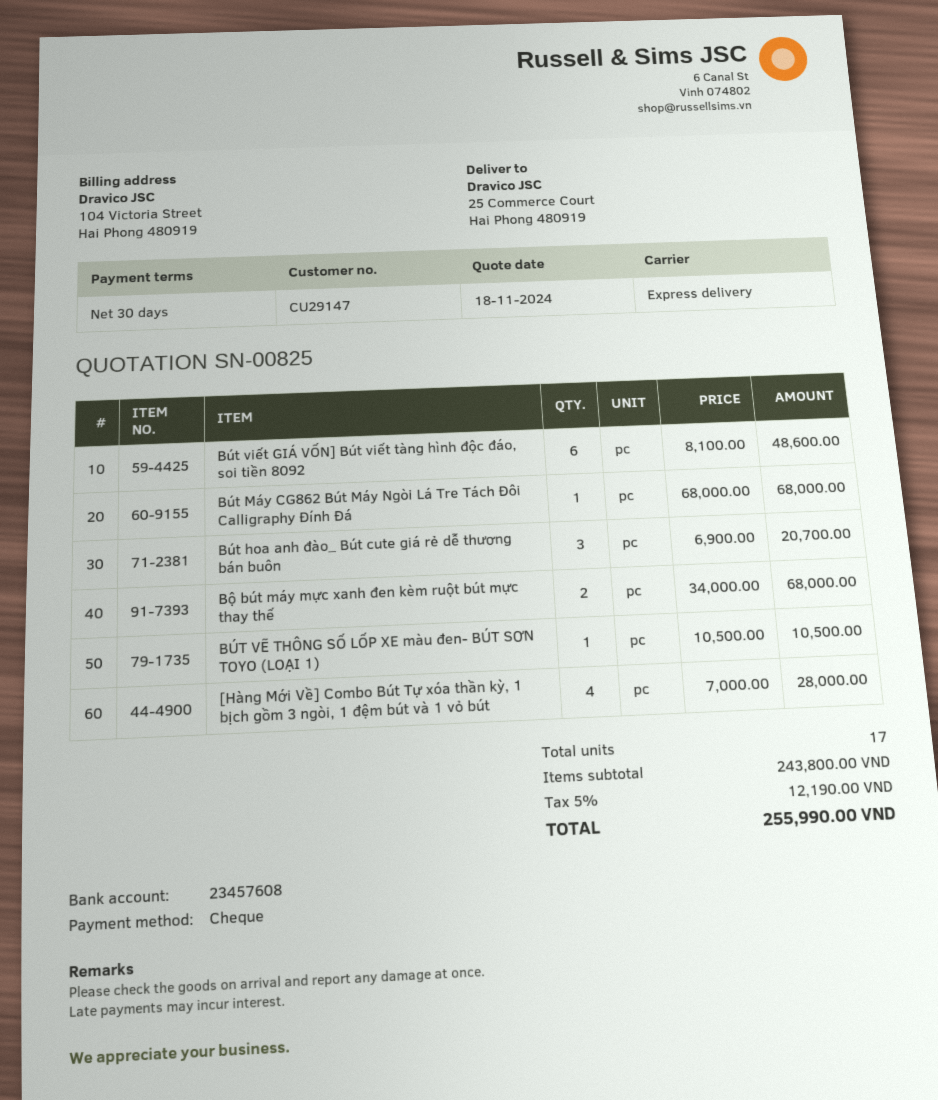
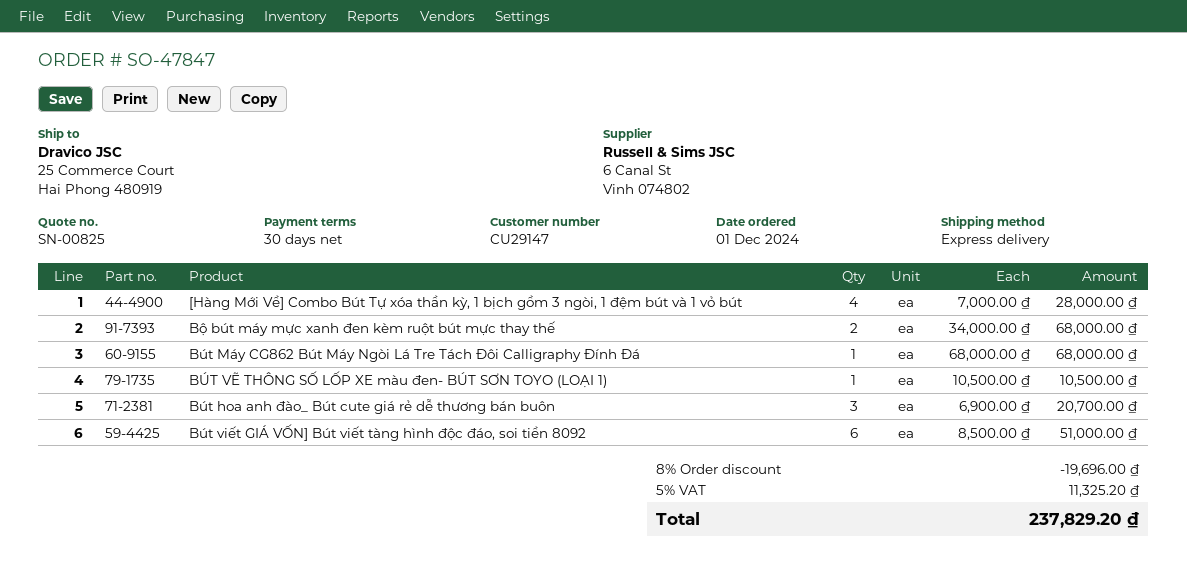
Bút viết GIÁ VỐN] Bút viết tàng hình độc đáo, soi tiền 8092: 6 x 8100.00 = 48600.00 -> 6 x 8500.00 = 51000.00
discount: none -> 8% = 19696.00
tax: 5% = 12190.00 -> 5% = 11325.20
total: 255990.00 -> 237829.20

